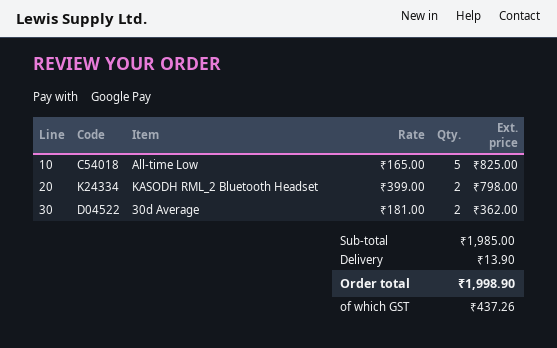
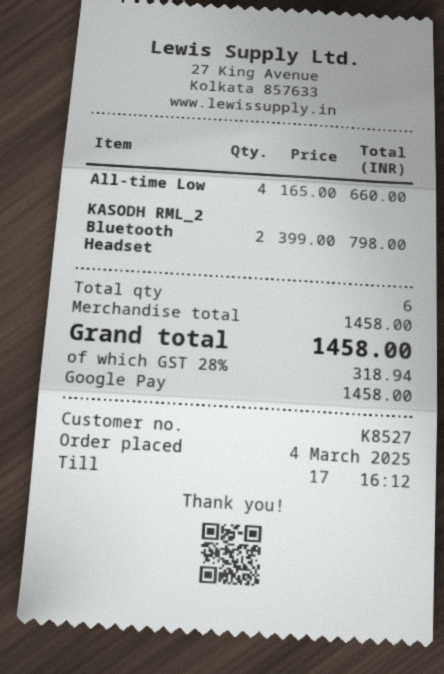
All-time Low: 5 x 165.00 = 825.00 -> 4 x 165.00 = 660.00
30d Average: 2 x 181.00 = 362.00 -> none
subtotal: 1985.00 -> 1458.00
shipping: 13.90 -> none
tax: 437.26 -> 318.94
total: 1998.90 -> 1458.00

